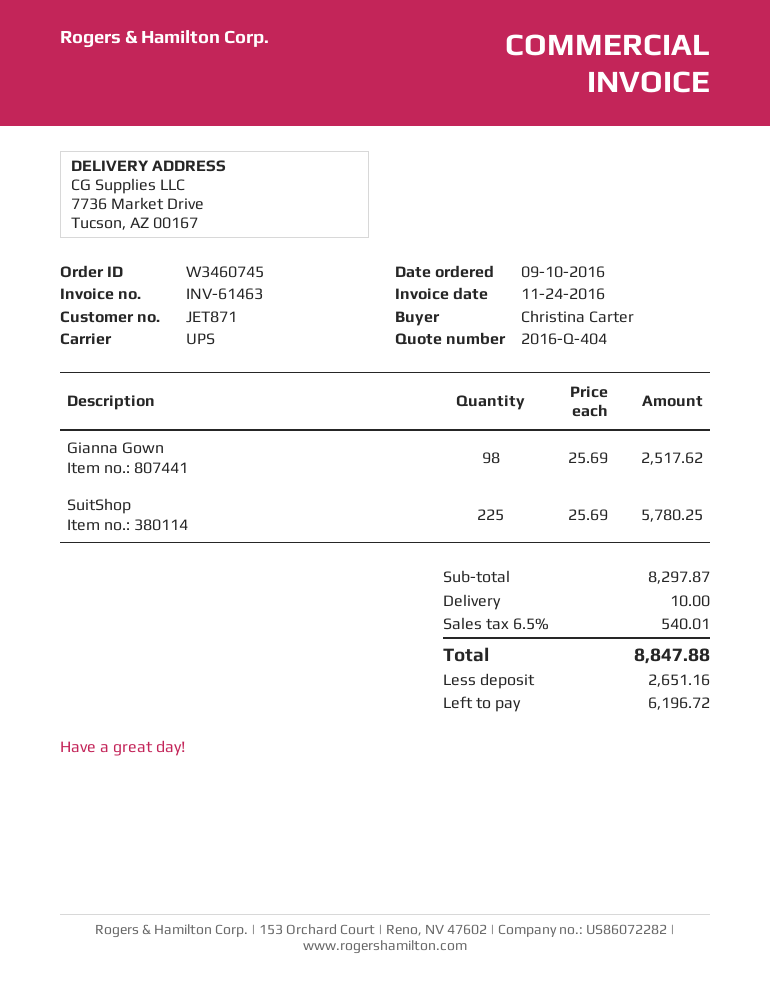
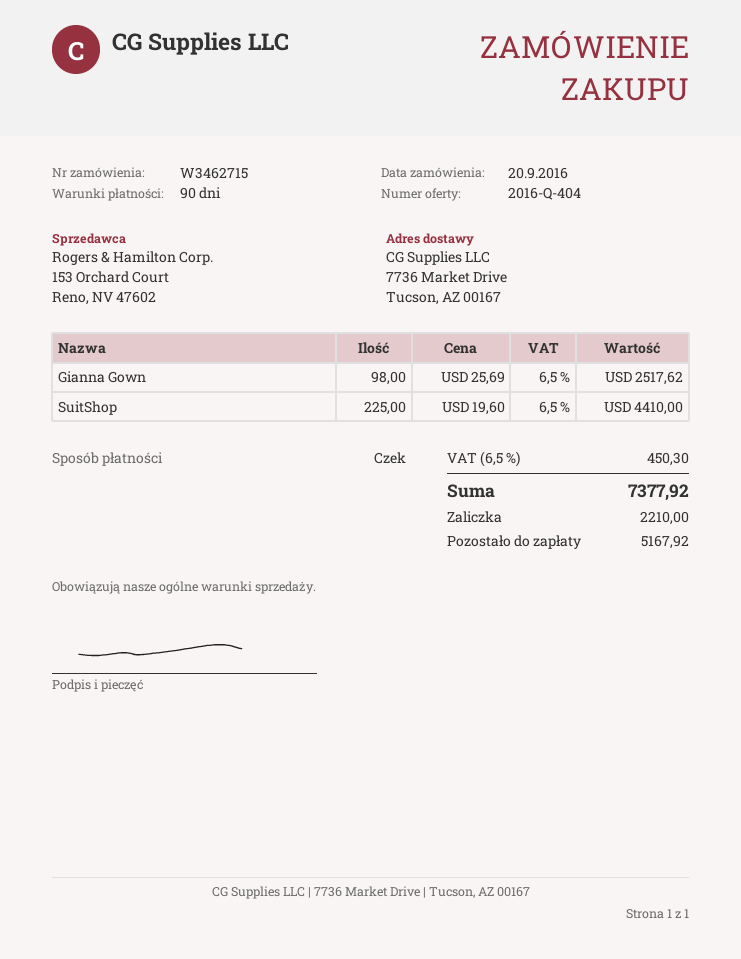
order number: W3460745 -> W3462715
order date: 2016-09-10 -> 2016-09-20
SuitShop: 225 x 25.69 = 5780.25 -> 225 x 19.60 = 4410.00
shipping: 10.00 -> none
tax: 6.5% = 540.01 -> 6.5% = 450.30
total: 8847.88 -> 7377.92
deposit: 2651.16 -> 2210.00
balance: 6196.72 -> 5167.92

